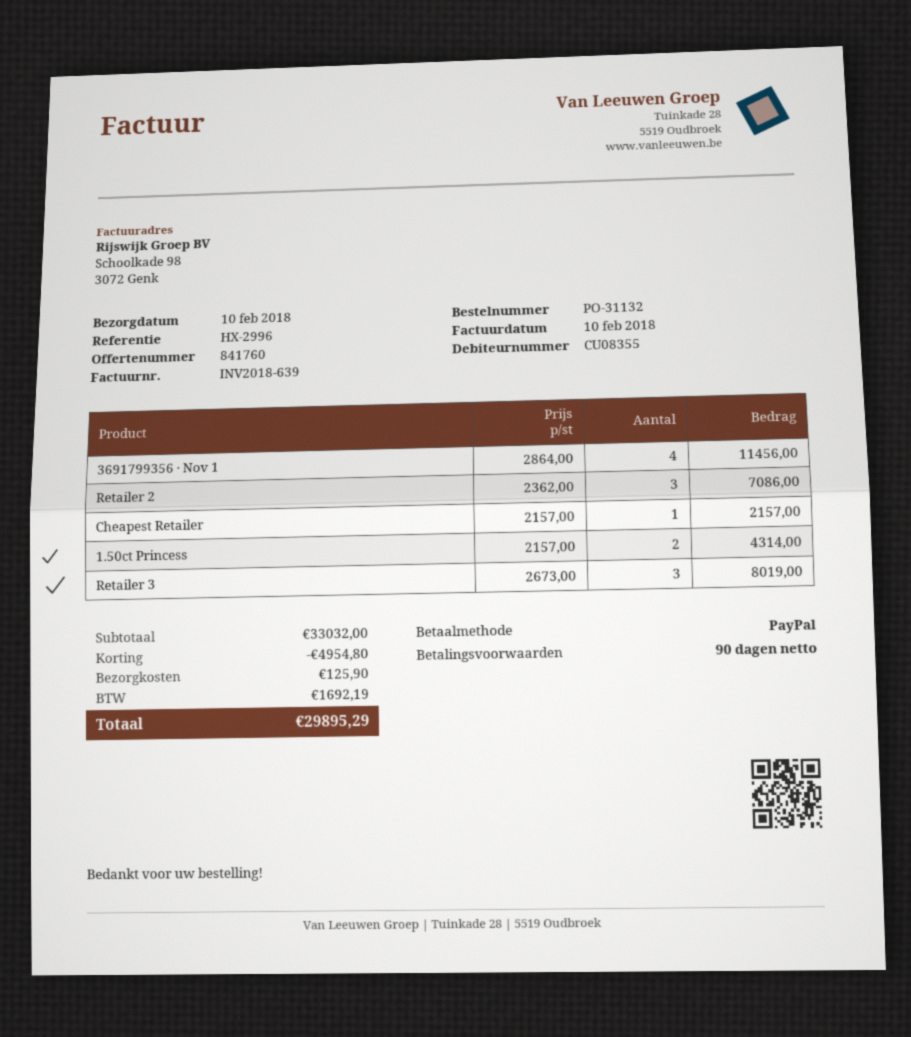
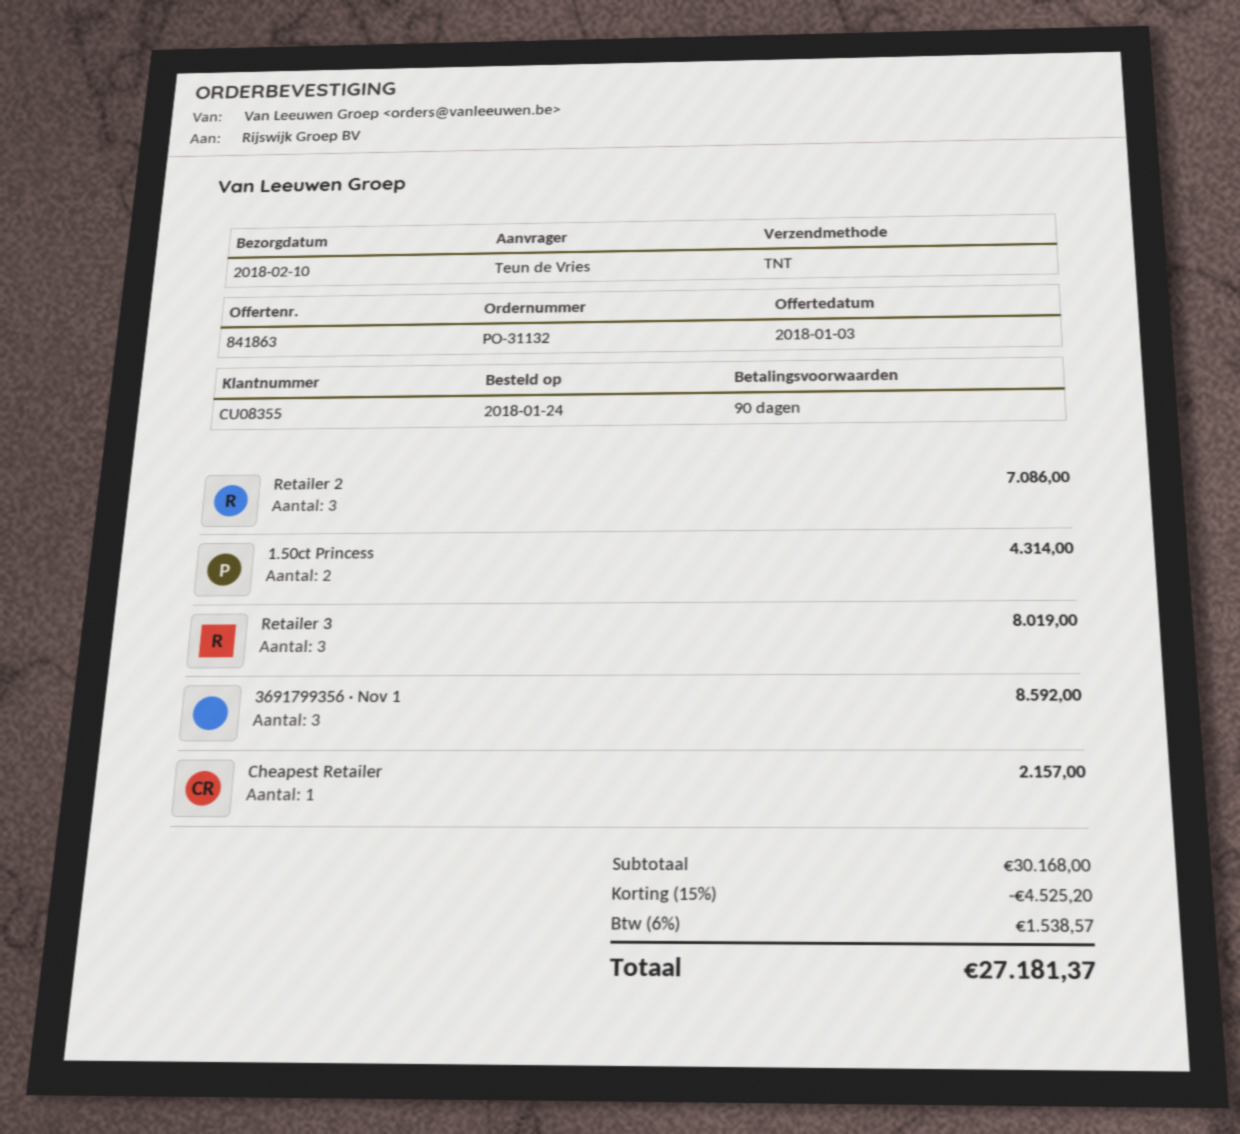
quote number: 841760 -> 841863
3691799356 · Nov 1: 4 for 11456.00 -> 3 for 8592.00
subtotal: 33032.00 -> 30168.00
discount: 4954.80 -> 4525.20
shipping: 125.90 -> none
tax: 1692.19 -> 1538.57
total: 29895.29 -> 27181.37

